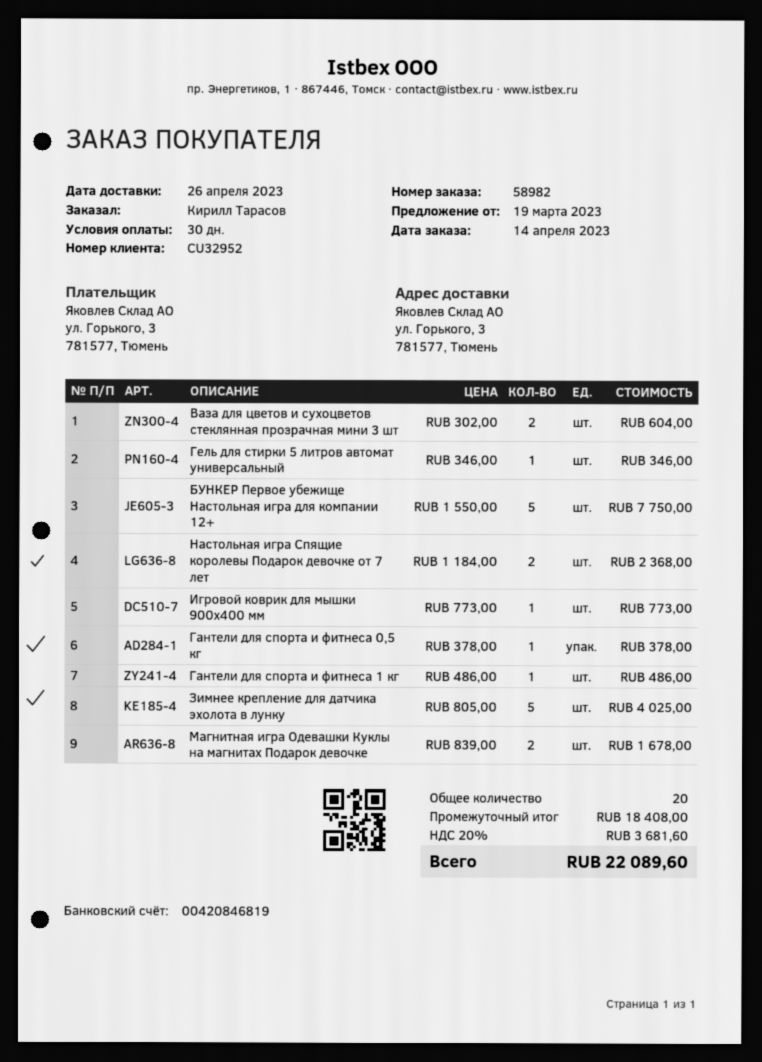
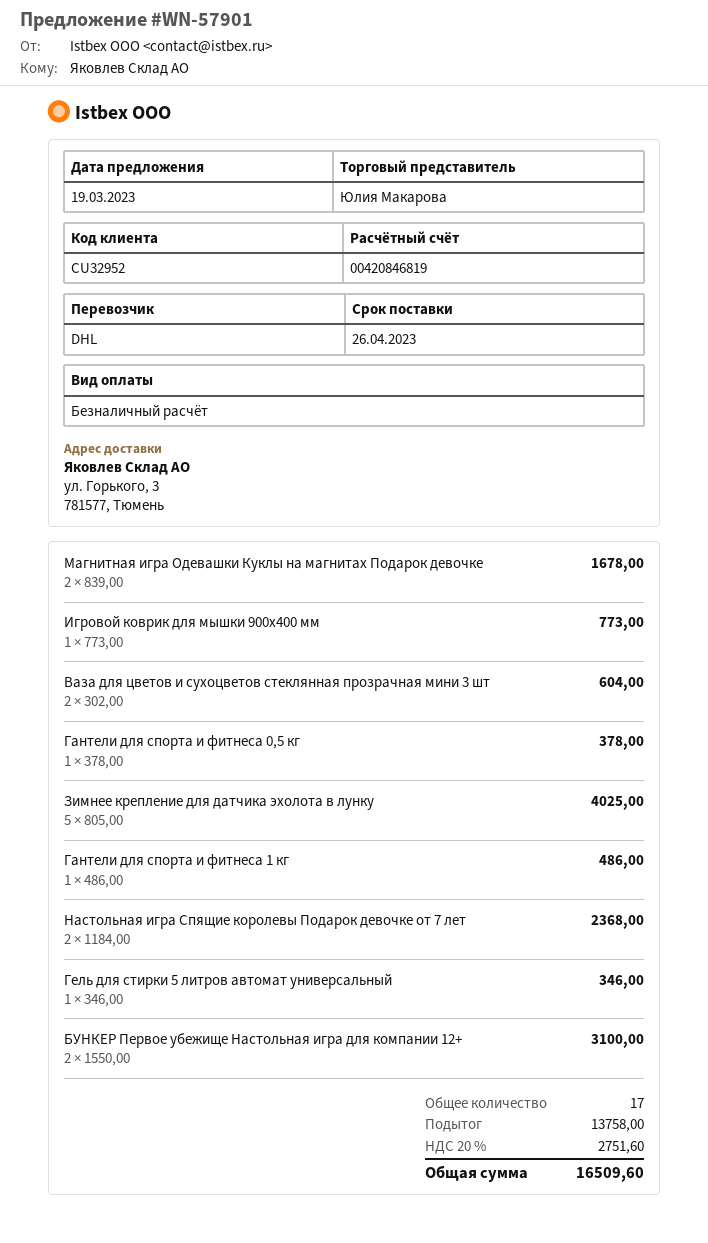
БУНКЕР Первое убежище Настольная игра для компании 12+: 5 x 1550.00 = 7750.00 -> 2 x 1550.00 = 3100.00
total quantity: 20 -> 17
subtotal: 18408.00 -> 13758.00
tax: 20% = 3681.60 -> 20% = 2751.60
total: 22089.60 -> 16509.60

